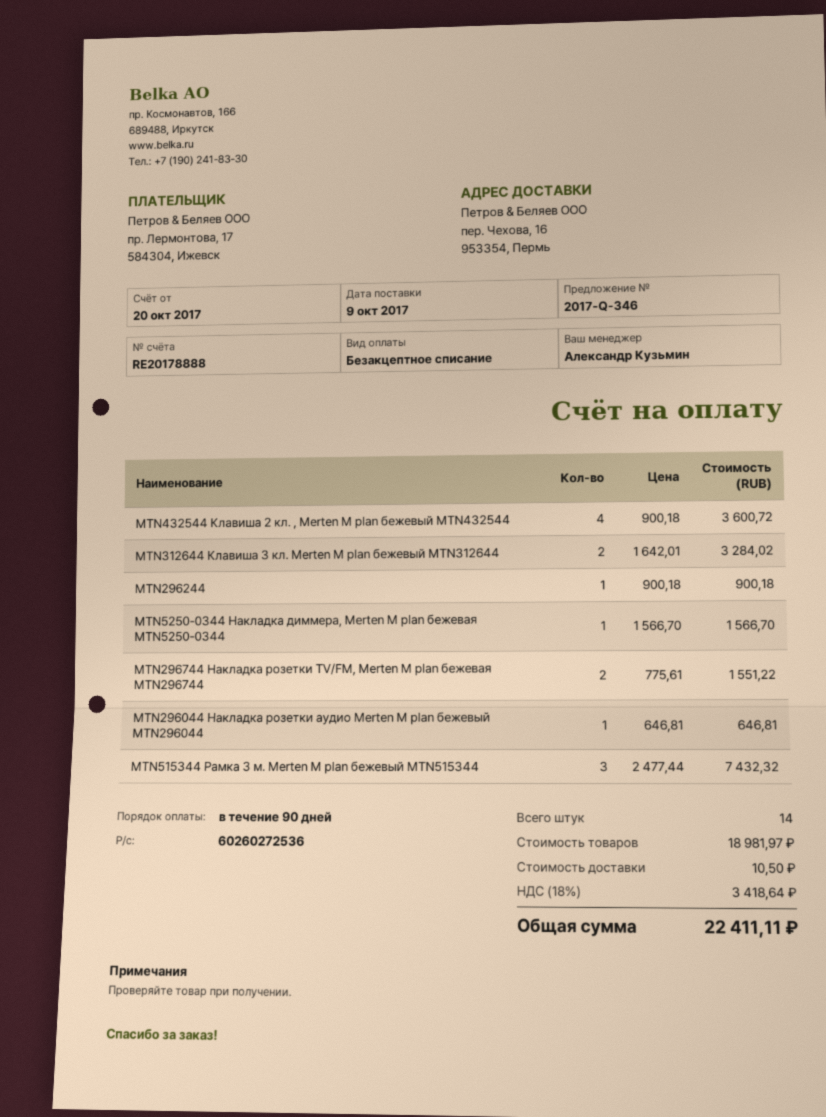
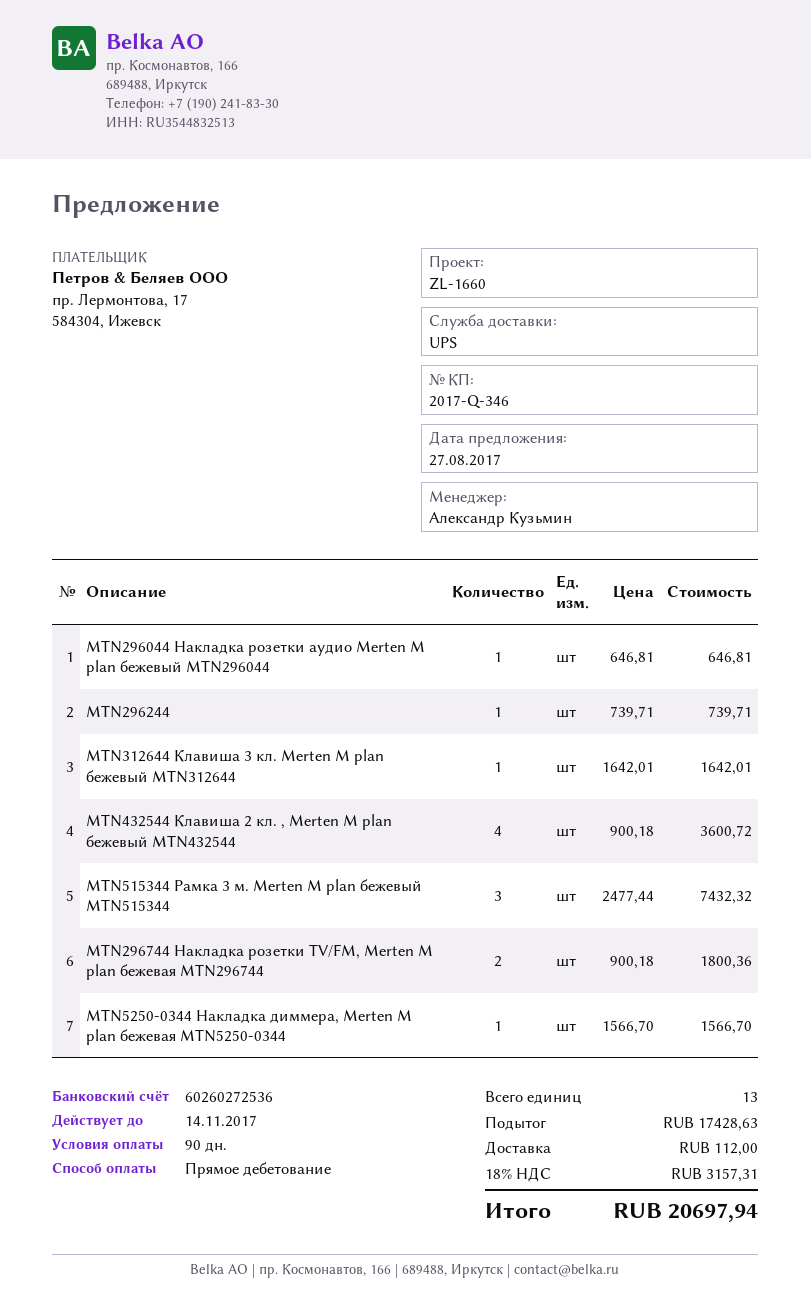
MTN312644 Клавиша 3 кл. Merten М plan бежевый MTN312644: 2 x 1642.01 = 3284.02 -> 1 x 1642.01 = 1642.01
MTN296244: 1 x 900.18 = 900.18 -> 1 x 739.71 = 739.71
MTN296744 Накладка розетки TV/FM, Merten M plan бежевая MTN296744: 2 x 775.61 = 1551.22 -> 2 x 900.18 = 1800.36
total quantity: 14 -> 13
subtotal: 18981.97 -> 17428.63
shipping: 10.50 -> 112.00
tax: 18% = 3418.64 -> 18% = 3157.31
total: 22411.11 -> 20697.94

